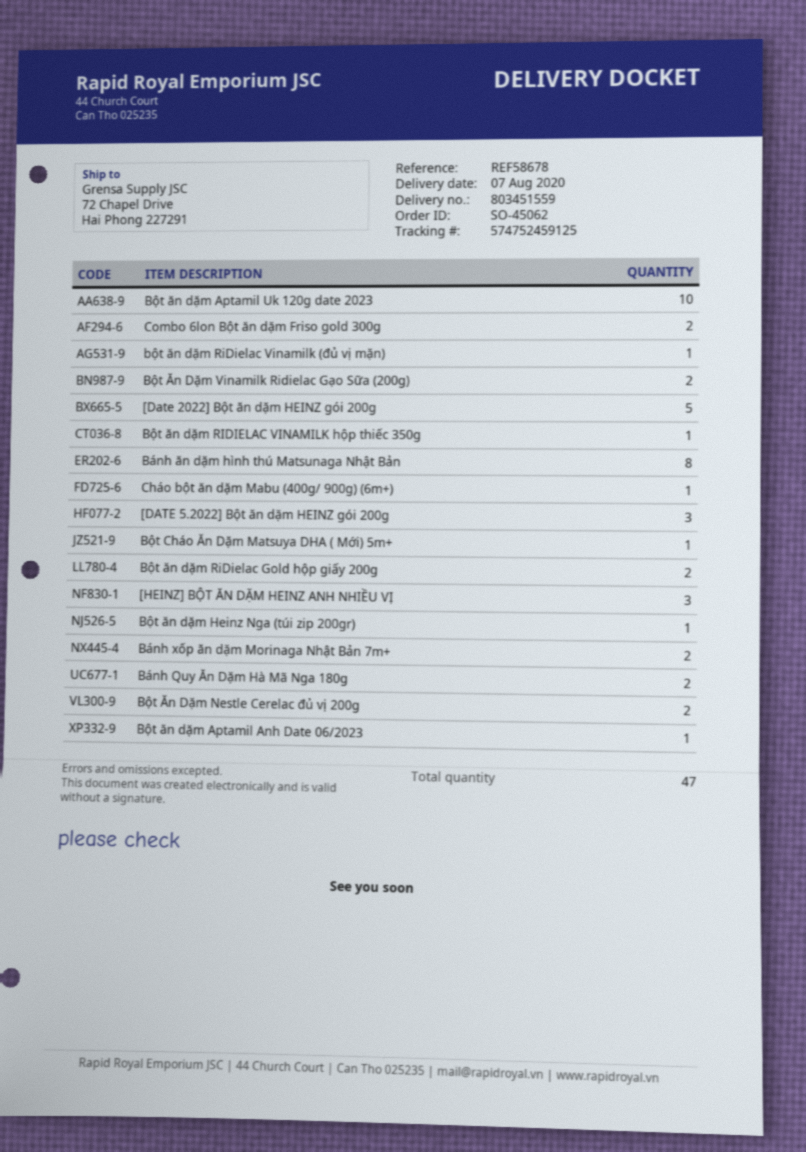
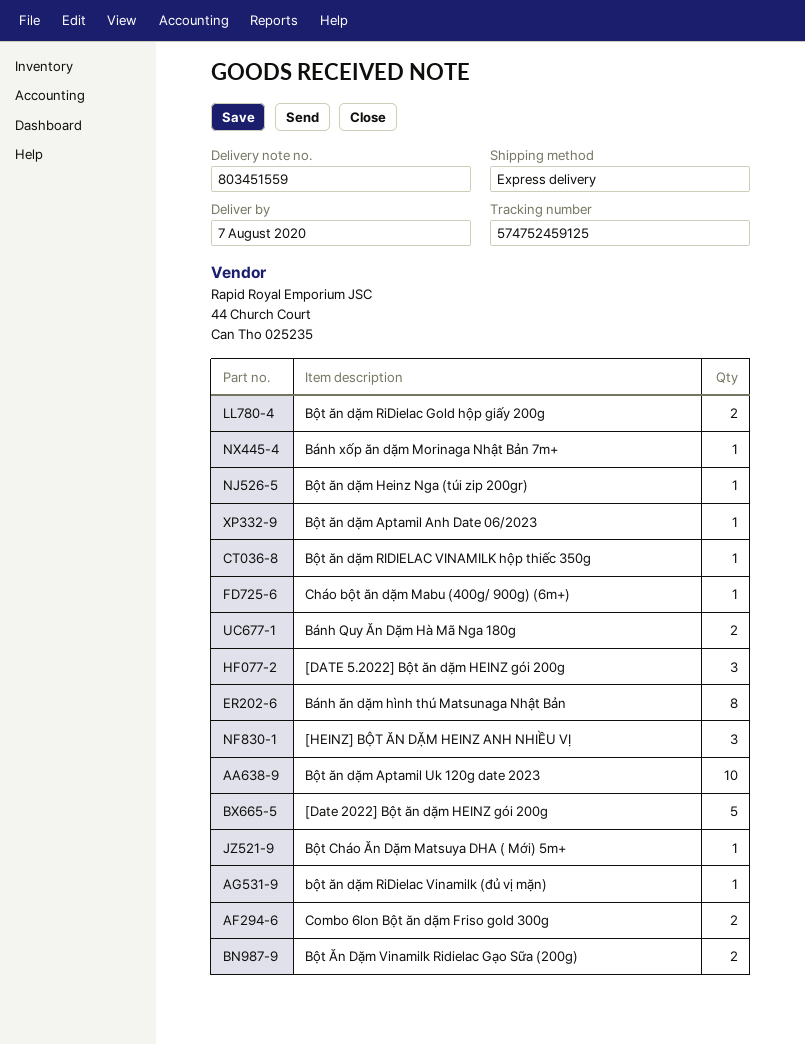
Bánh xốp ăn dặm Morinaga Nhật Bản 7m+: 2 -> 1
Bột Ăn Dặm Nestle Cerelac đủ vị 200g: 2 -> none

